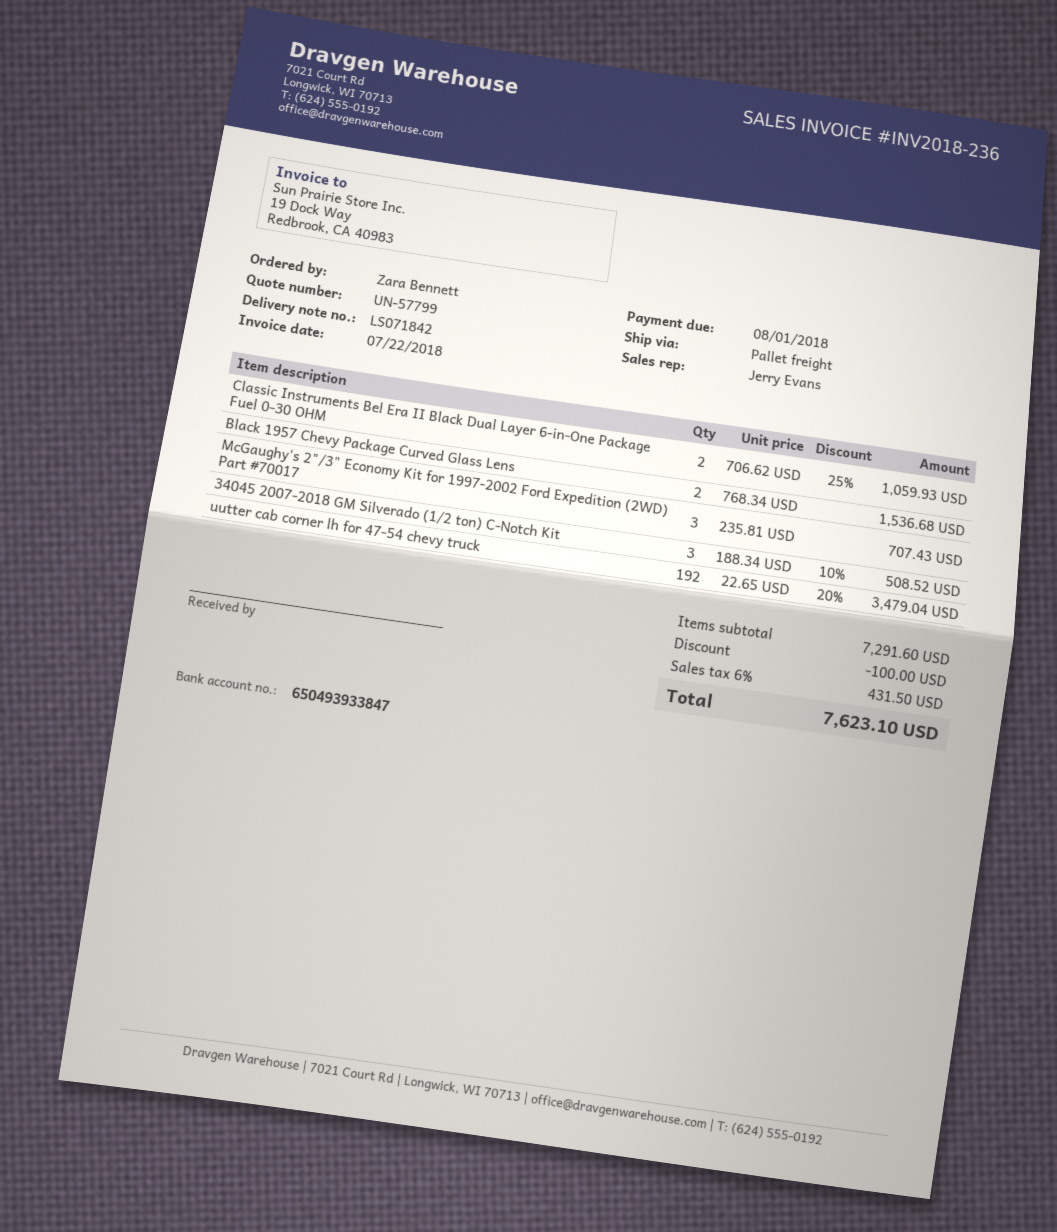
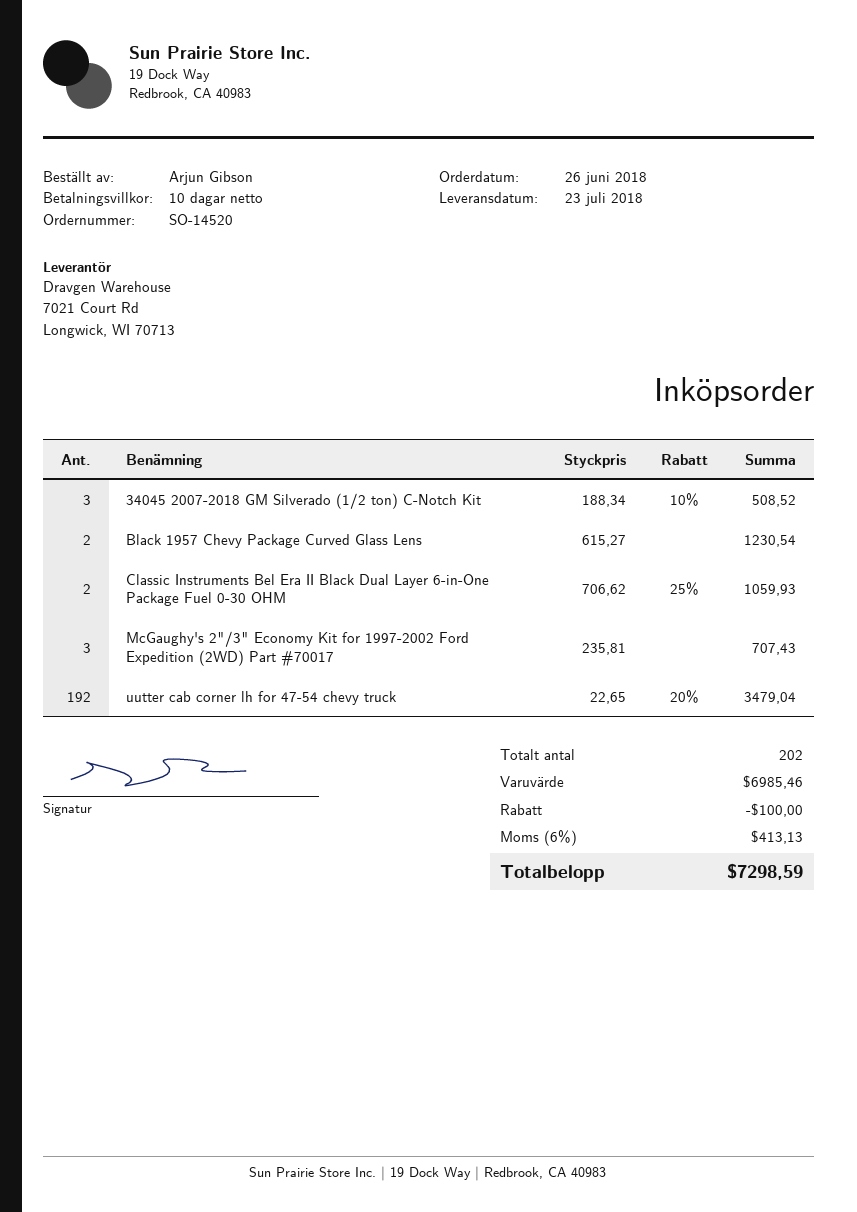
ordered by: Zara Bennett -> Arjun Gibson
Black 1957 Chevy Package Curved Glass Lens: 2 x 768.34 = 1536.68 -> 2 x 615.27 = 1230.54
subtotal: 7291.60 -> 6985.46
tax: 6% = 431.50 -> 6% = 413.13
total: 7623.10 -> 7298.59

